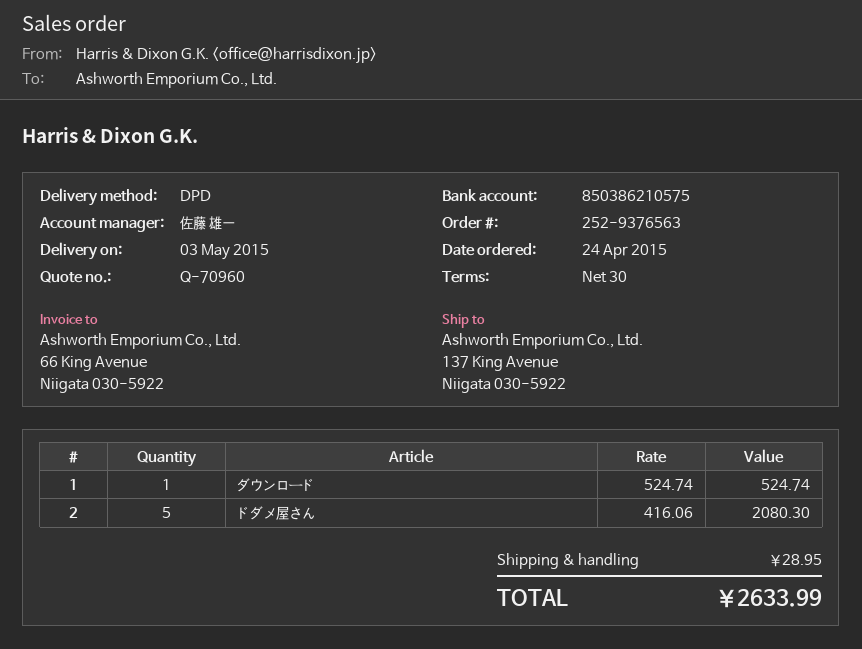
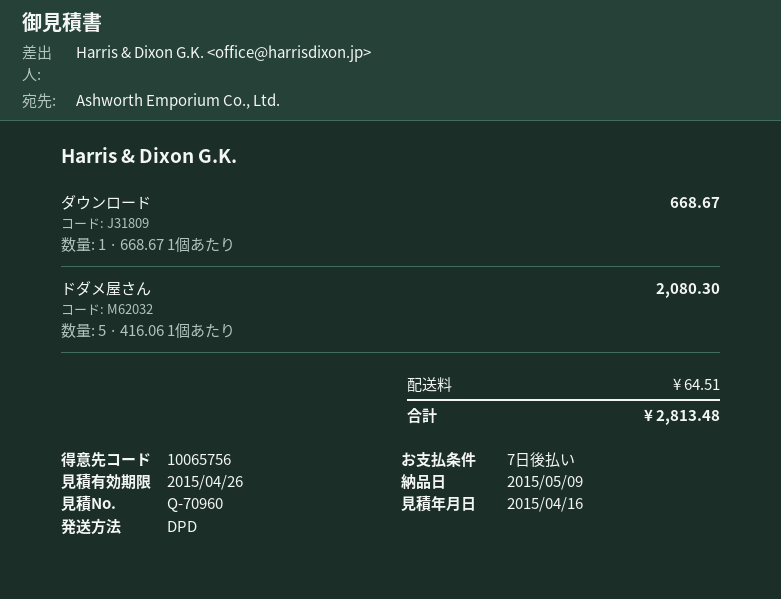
delivery date: 2015-05-03 -> 2015-05-09
payment terms: 30 days -> 7 days
ダウンロード: 1 x 524.74 = 524.74 -> 1 x 668.67 = 668.67
shipping: 28.95 -> 64.51
total: 2633.99 -> 2813.48

